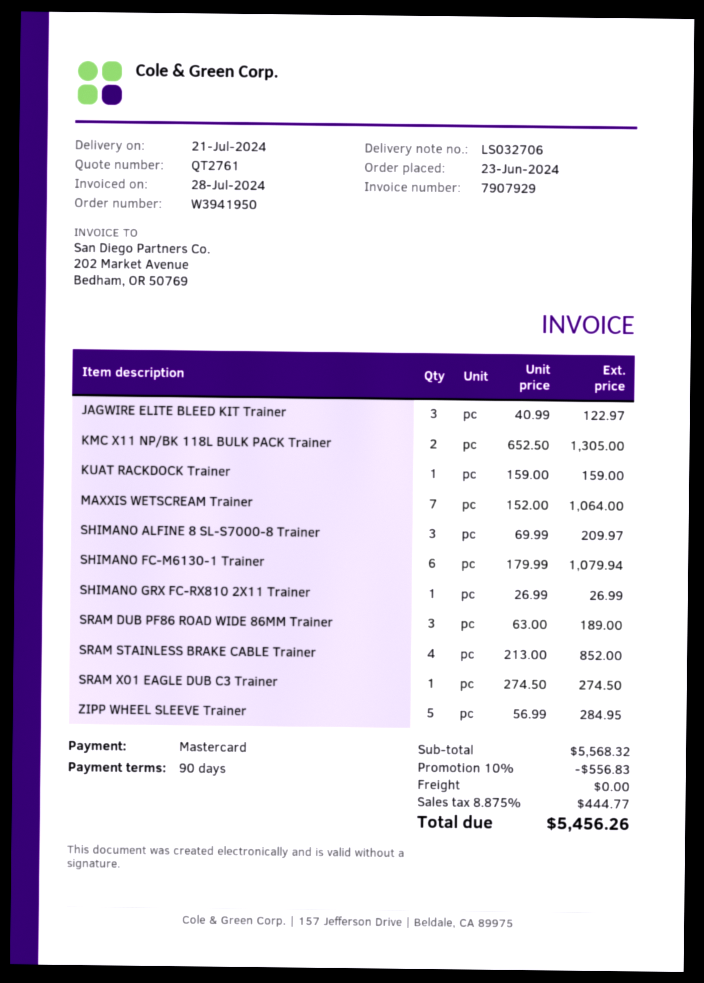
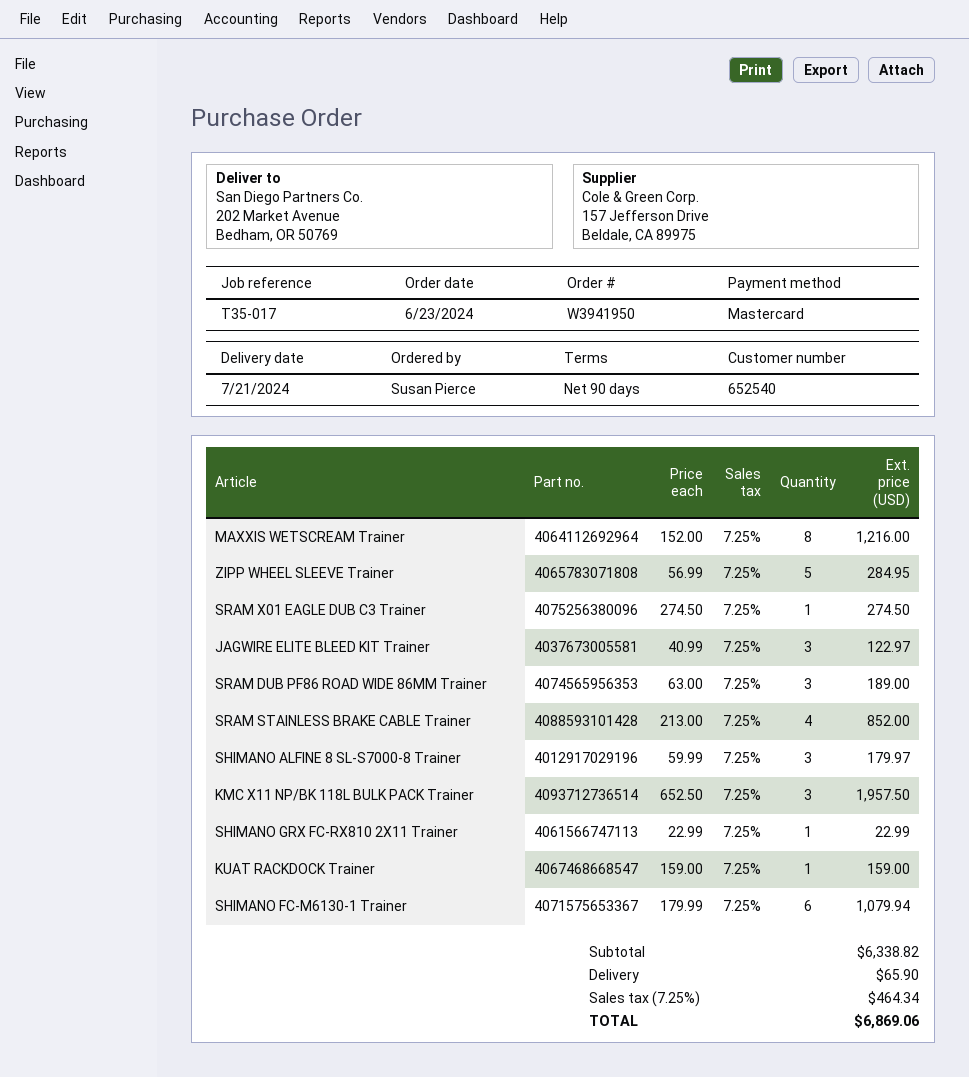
KMC X11 NP/BK 118L BULK PACK Trainer: 2 x 652.50 = 1305.00 -> 3 x 652.50 = 1957.50
MAXXIS WETSCREAM Trainer: 7 x 152.00 = 1064.00 -> 8 x 152.00 = 1216.00
SHIMANO ALFINE 8 SL-S7000-8 Trainer: 3 x 69.99 = 209.97 -> 3 x 59.99 = 179.97
SHIMANO GRX FC-RX810 2X11 Trainer: 1 x 26.99 = 26.99 -> 1 x 22.99 = 22.99
subtotal: 5568.32 -> 6338.82
discount: 10% = 556.83 -> none
shipping: 0.00 -> 65.90
tax: 8.875% = 444.77 -> 7.25% = 464.34
total: 5456.26 -> 6869.06

